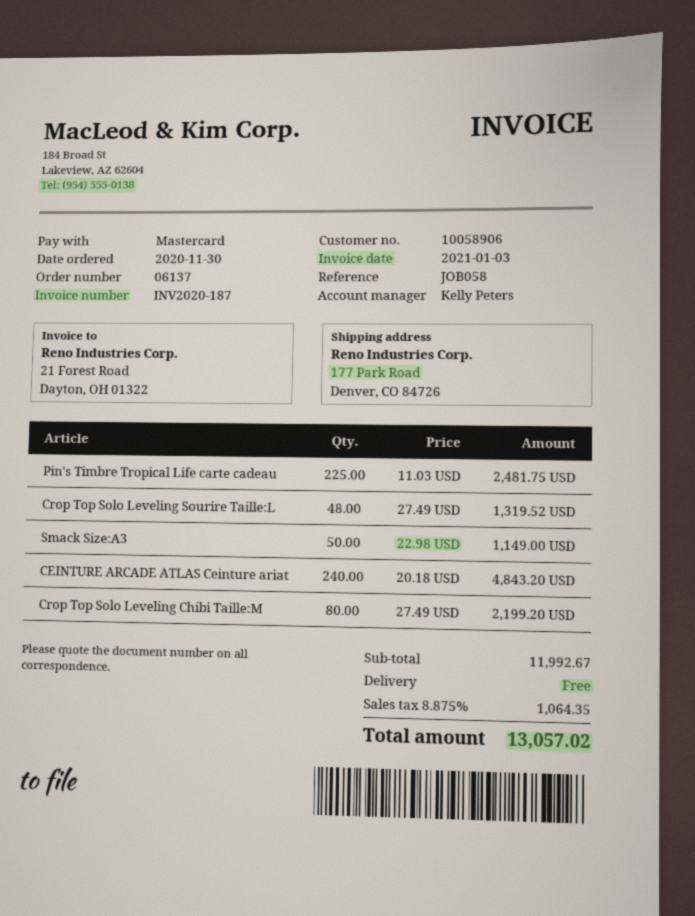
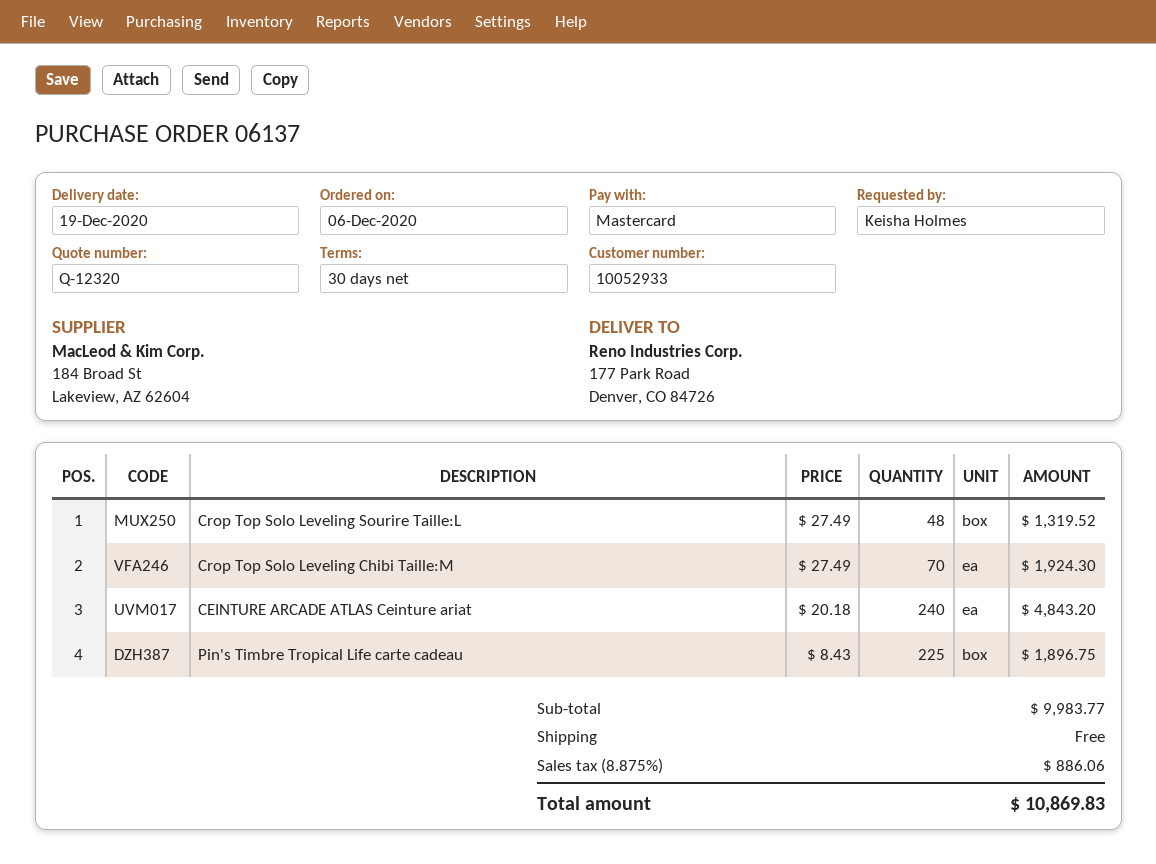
order date: 2020-11-30 -> 2020-12-06
customer number: 10058906 -> 10052933
Pin's Timbre Tropical Life carte cadeau: 225 x 11.03 = 2481.75 -> 225 x 8.43 = 1896.75
Smack Size:A3: 50 x 22.98 = 1149.00 -> none
Crop Top Solo Leveling Chibi Taille:M: 80 x 27.49 = 2199.20 -> 70 x 27.49 = 1924.30
subtotal: 11992.67 -> 9983.77
tax: 8.875% = 1064.35 -> 8.875% = 886.06
total: 13057.02 -> 10869.83

